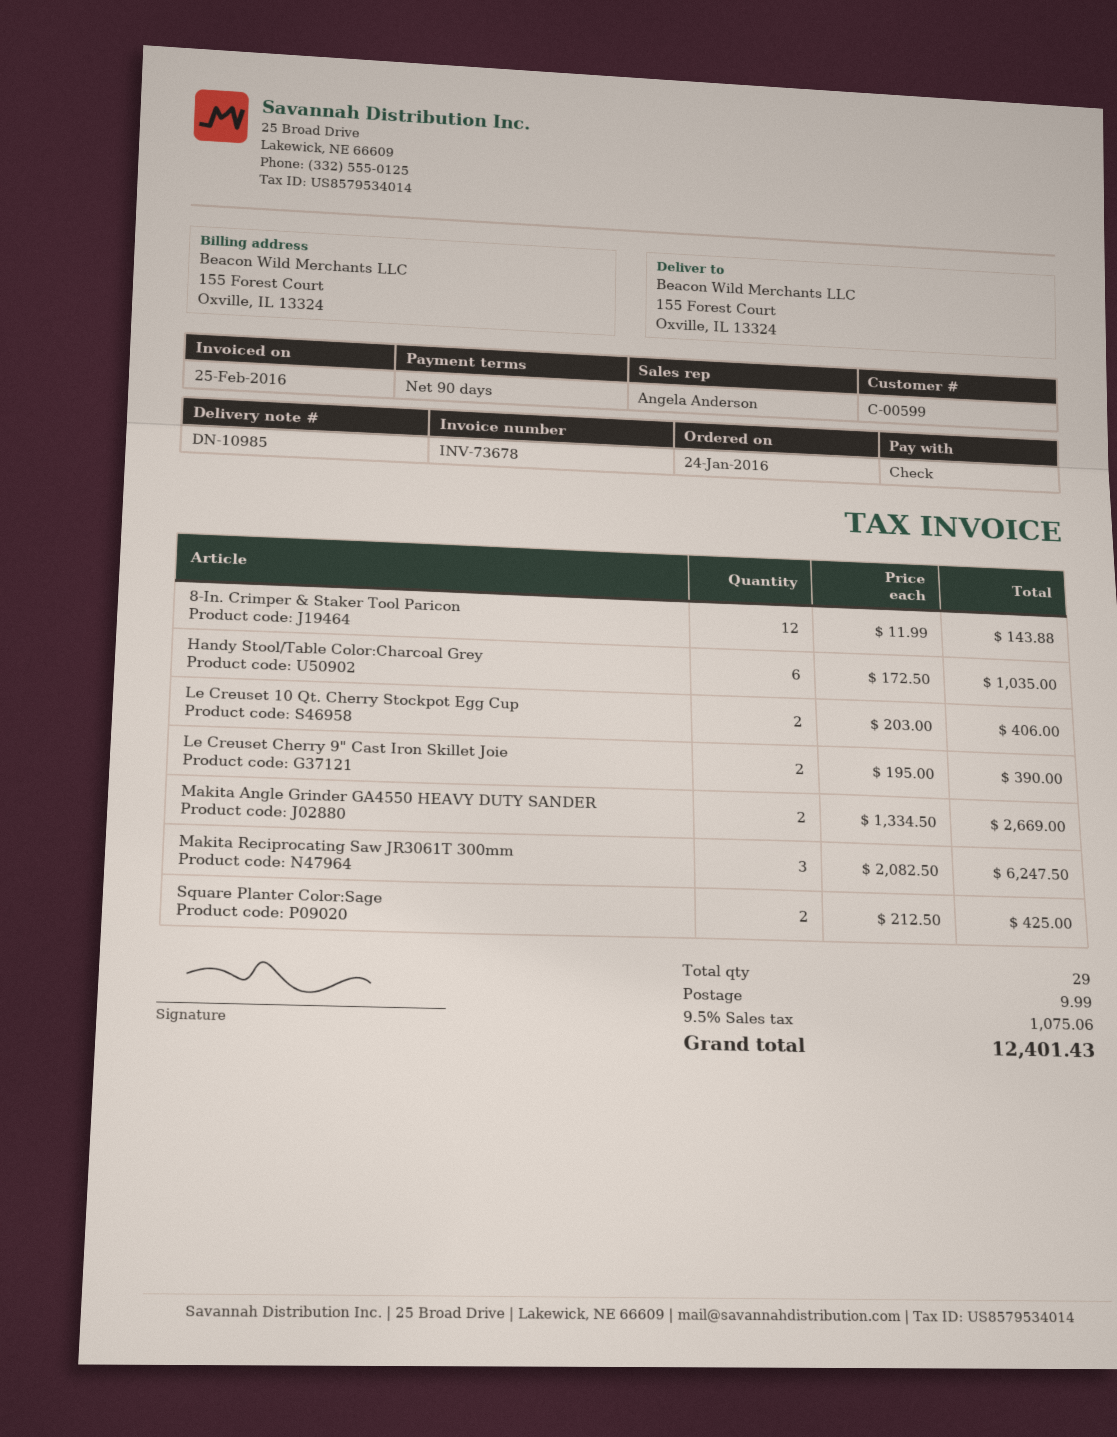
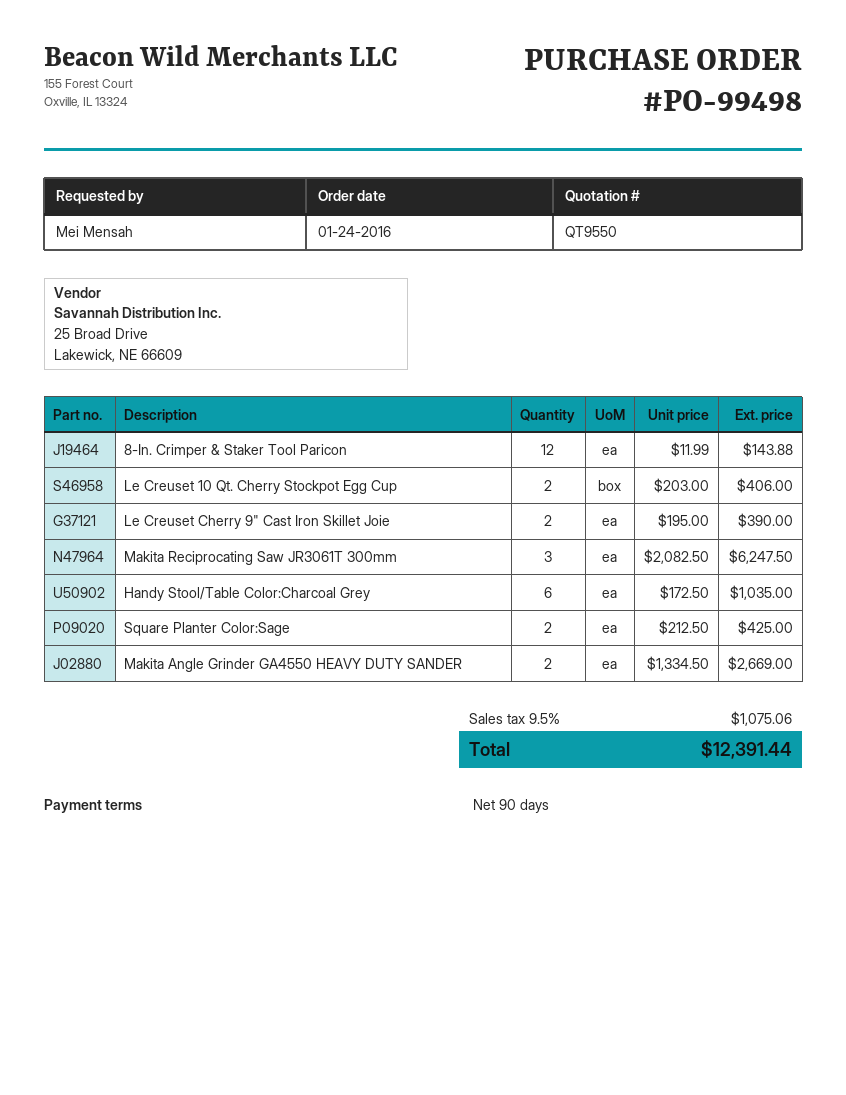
shipping: 9.99 -> none
total: 12401.43 -> 12391.44

